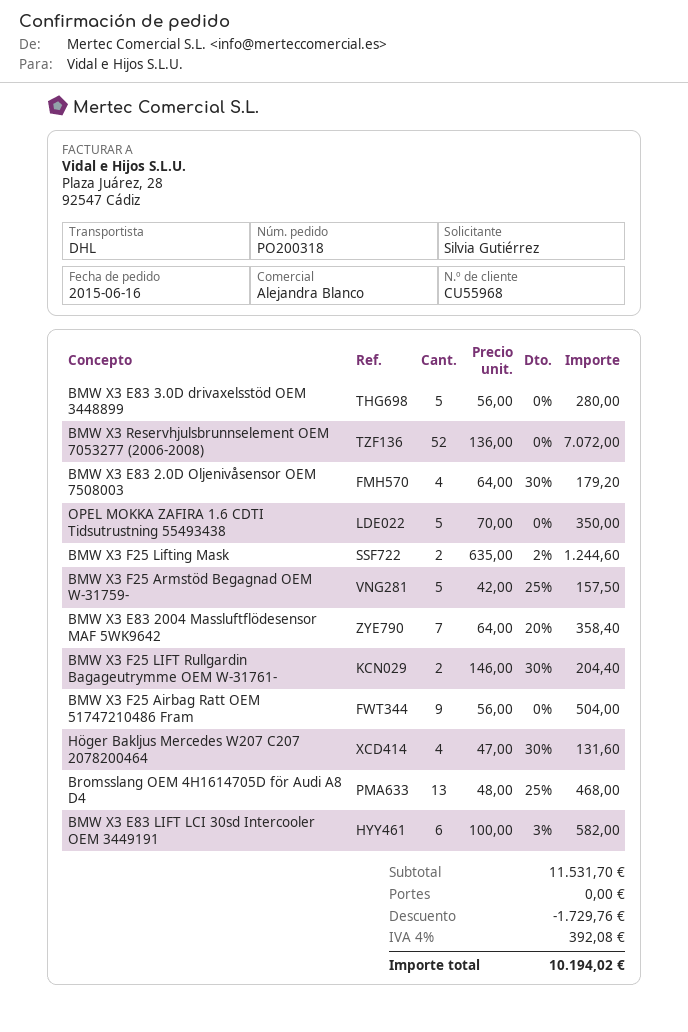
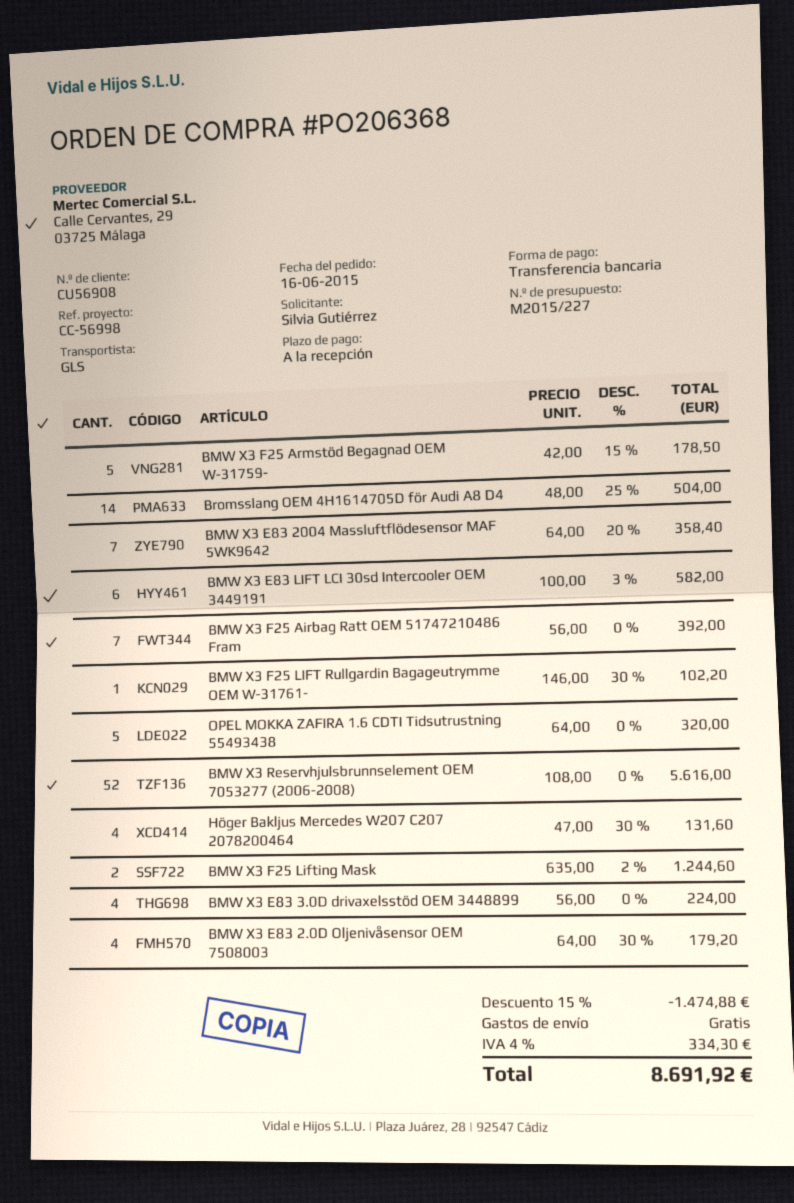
order number: PO200318 -> PO206368
customer number: CU55968 -> CU56908
shipping method: DHL -> GLS
BMW X3 E83 3.0D drivaxelsstöd OEM 3448899: 5 x 56.00 = 280.00 -> 4 x 56.00 = 224.00
BMW X3 Reservhjulsbrunnselement OEM 7053277 (2006-2008): 52 x 136.00 = 7072.00 -> 52 x 108.00 = 5616.00
OPEL MOKKA ZAFIRA 1.6 CDTI Tidsutrustning 55493438: 5 x 70.00 = 350.00 -> 5 x 64.00 = 320.00
BMW X3 F25 Armstöd Begagnad OEM W-31759-: 5 x 42.00 - 25% = 157.50 -> 5 x 42.00 - 15% = 178.50
BMW X3 F25 LIFT Rullgardin Bagageutrymme OEM W-31761-: 2 x 146.00 - 30% = 204.40 -> 1 x 146.00 - 30% = 102.20
BMW X3 F25 Airbag Ratt OEM 51747210486 Fram: 9 x 56.00 = 504.00 -> 7 x 56.00 = 392.00
Bromsslang OEM 4H1614705D för Audi A8 D4: 13 x 48.00 - 25% = 468.00 -> 14 x 48.00 - 25% = 504.00
discount: 1729.76 -> 1474.88
tax: 4% = 392.08 -> 4% = 334.30
total: 10194.02 -> 8691.92

